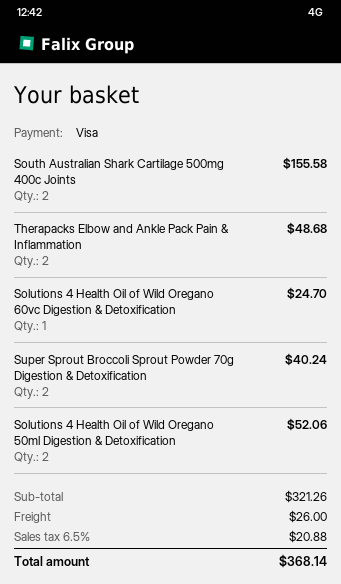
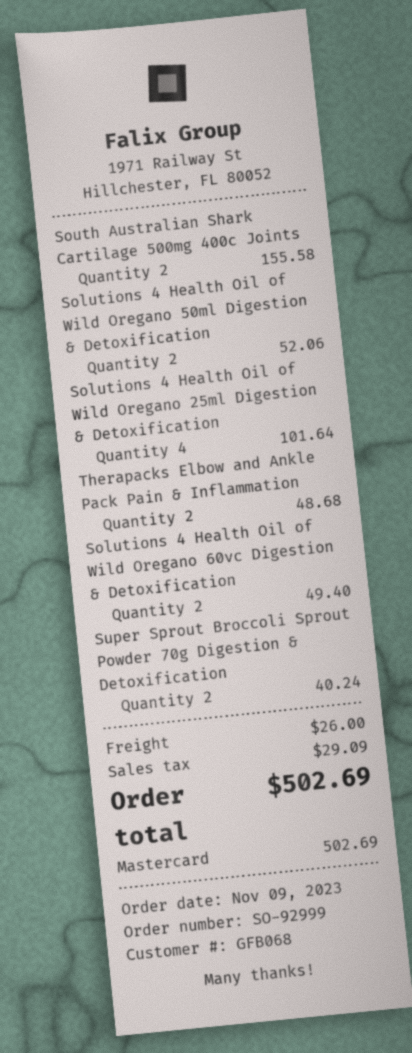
payment method: Visa -> Mastercard
Solutions 4 Health Oil of Wild Oregano 60vc Digestion & Detoxification: 1 for 24.70 -> 2 for 49.40
Solutions 4 Health Oil of Wild Oregano 25ml Digestion & Detoxification: none -> 4 for 101.64
tax: 20.88 -> 29.09
total: 368.14 -> 502.69

